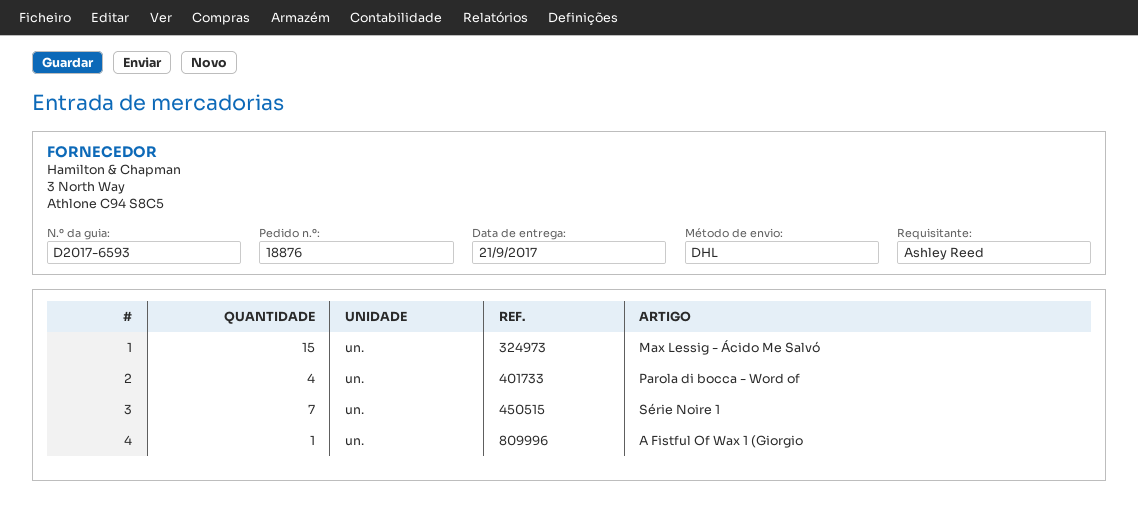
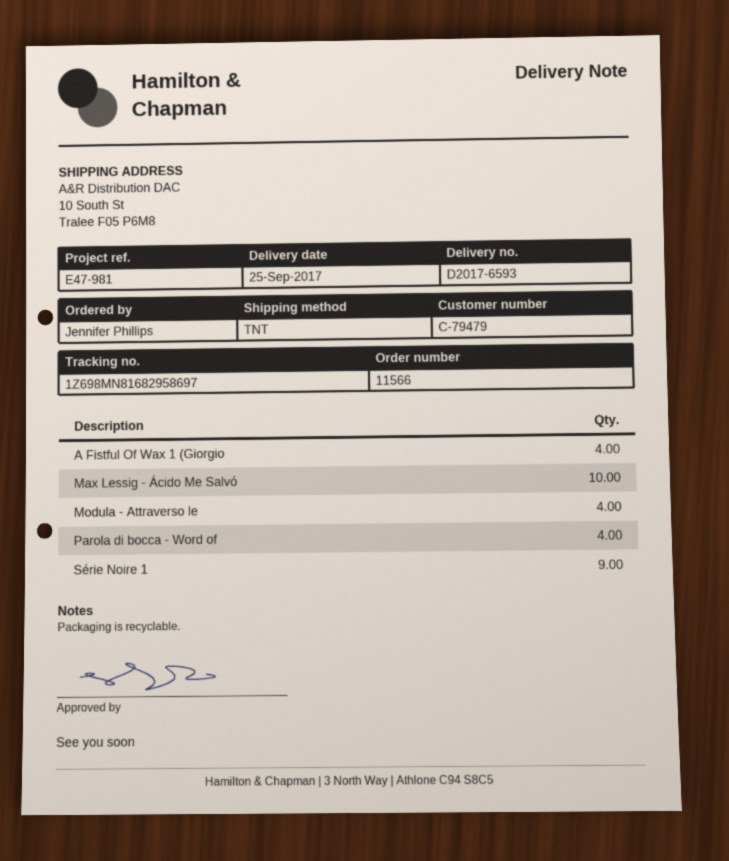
order number: 18876 -> 11566
delivery date: 2017-09-21 -> 2017-09-25
ordered by: Ashley Reed -> Jennifer Phillips
shipping method: DHL -> TNT
Max Lessig - Ácido Me Salvó: 15 -> 10
Série Noire 1: 7 -> 9
A Fistful Of Wax 1 (Giorgio: 1 -> 4
Modula - Attraverso le: none -> 4

